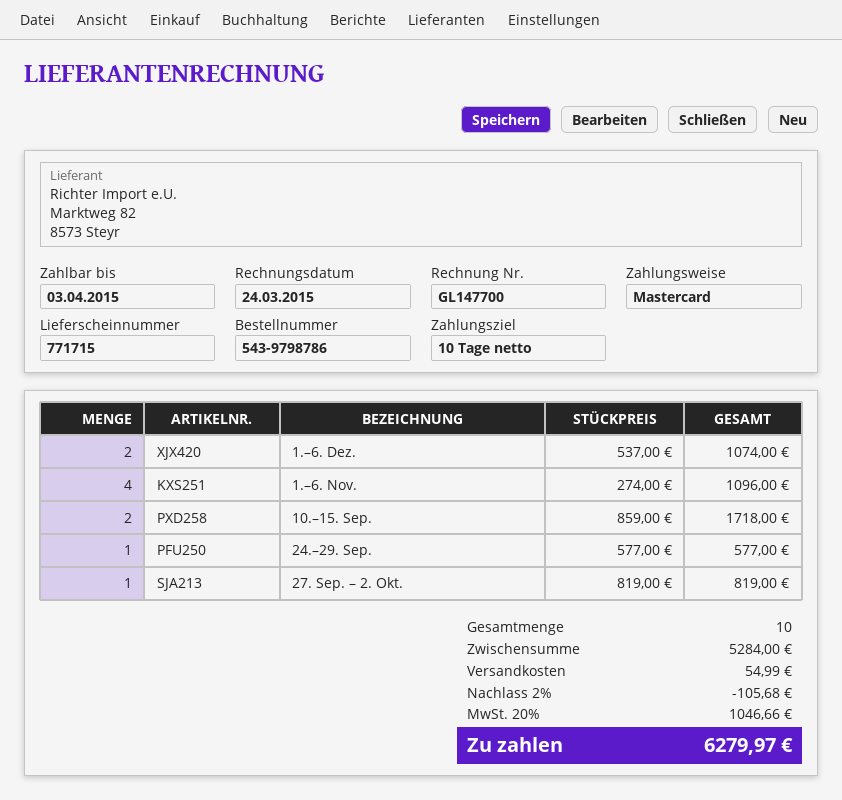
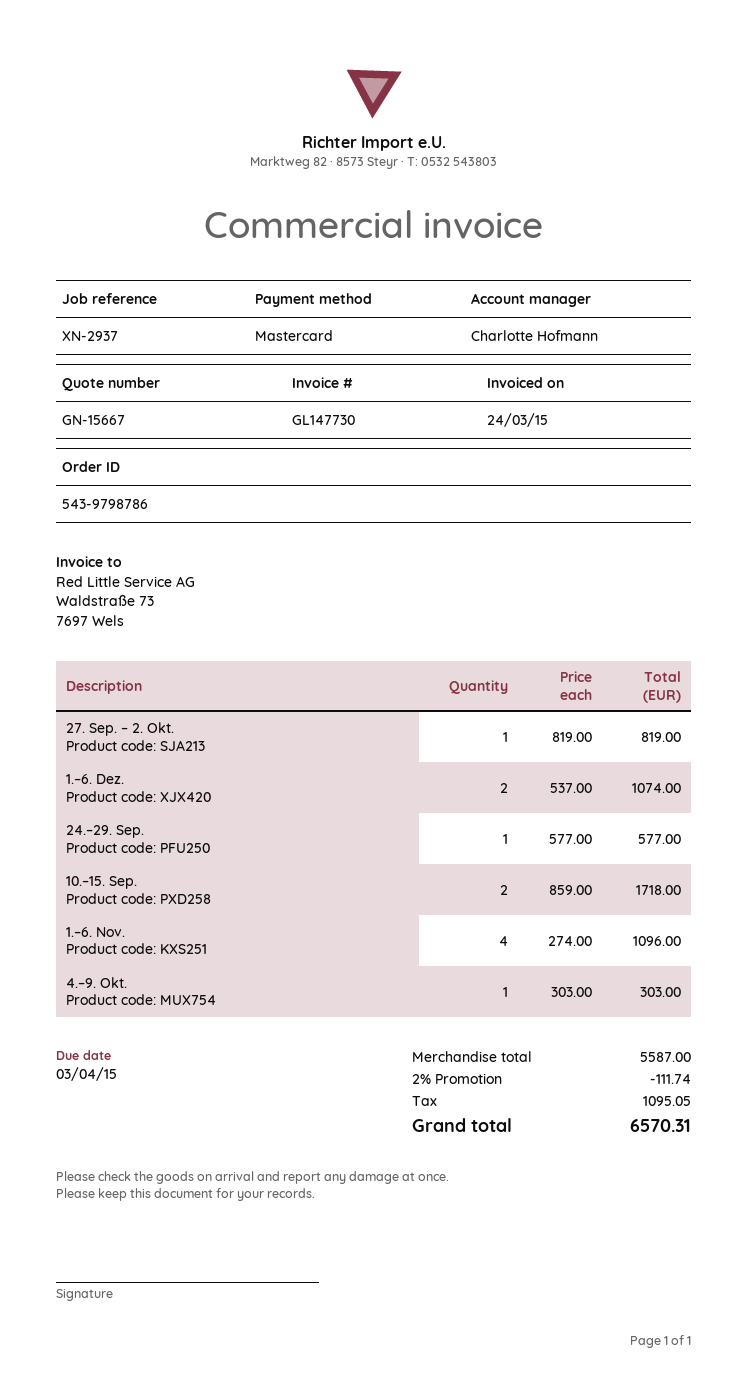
invoice number: GL147700 -> GL147730
4.–9. Okt.: none -> 1 x 303.00 = 303.00
subtotal: 5284.00 -> 5587.00
discount: 2% = 105.68 -> 2% = 111.74
shipping: 54.99 -> none
tax: 1046.66 -> 1095.05
total: 6279.97 -> 6570.31

